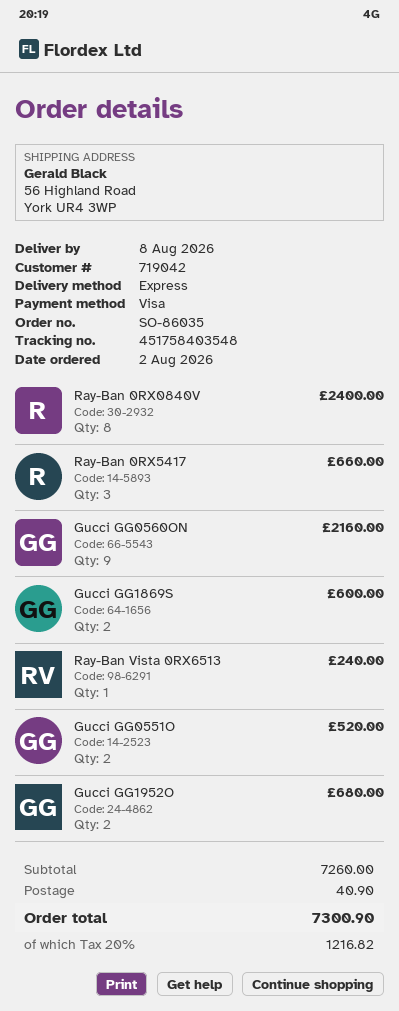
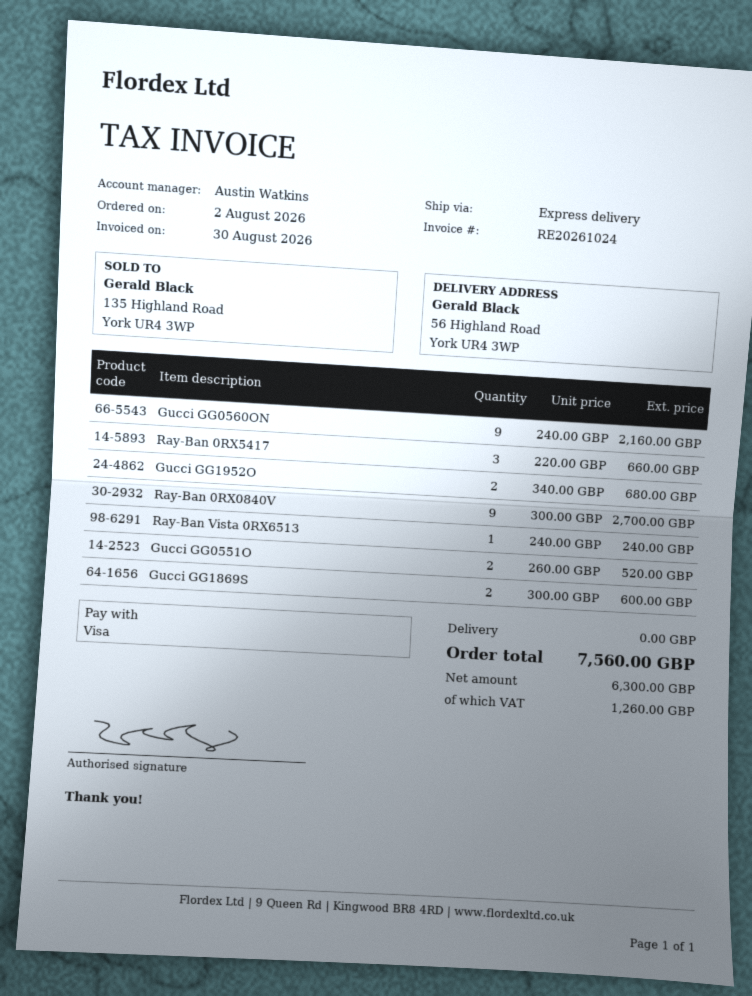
Ray-Ban 0RX0840V: 8 for 2400.00 -> 9 for 2700.00
shipping: 40.90 -> 0.00
tax: 1216.82 -> 1260.00
total: 7300.90 -> 7560.00

